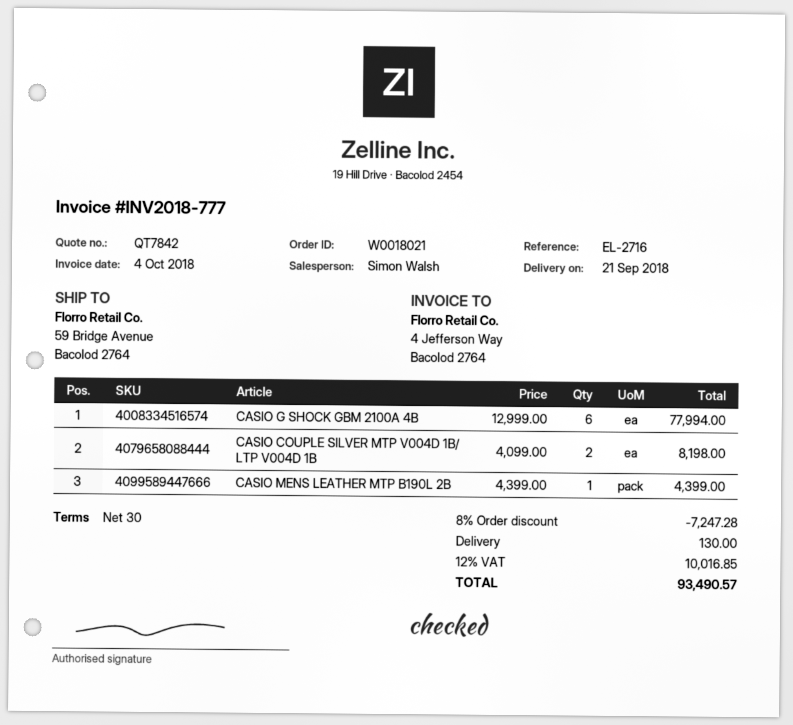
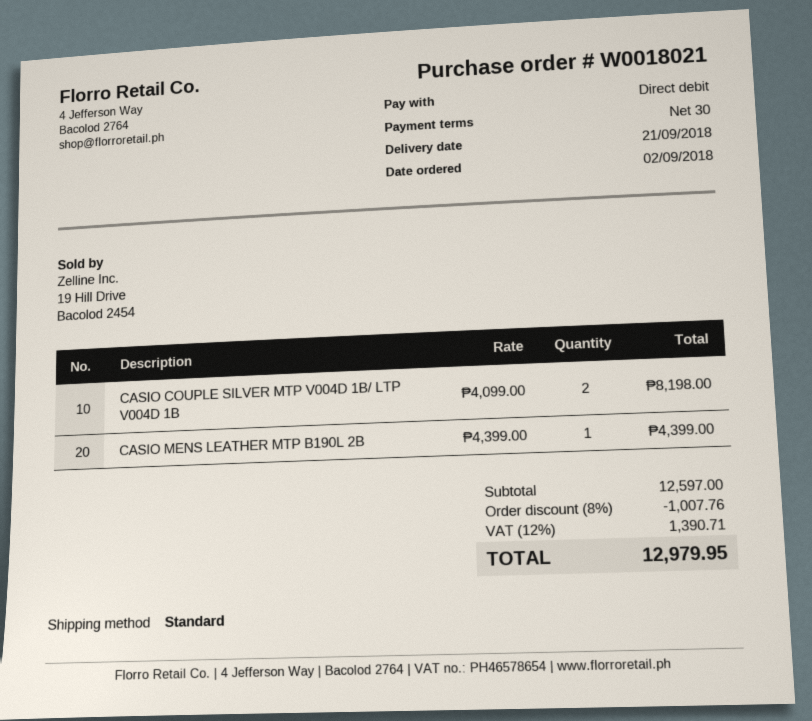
CASIO G SHOCK GBM 2100A 4B: 6 x 12999.00 = 77994.00 -> none
discount: 8% = 7247.28 -> 8% = 1007.76
shipping: 130.00 -> none
tax: 12% = 10016.85 -> 12% = 1390.71
total: 93490.57 -> 12979.95

